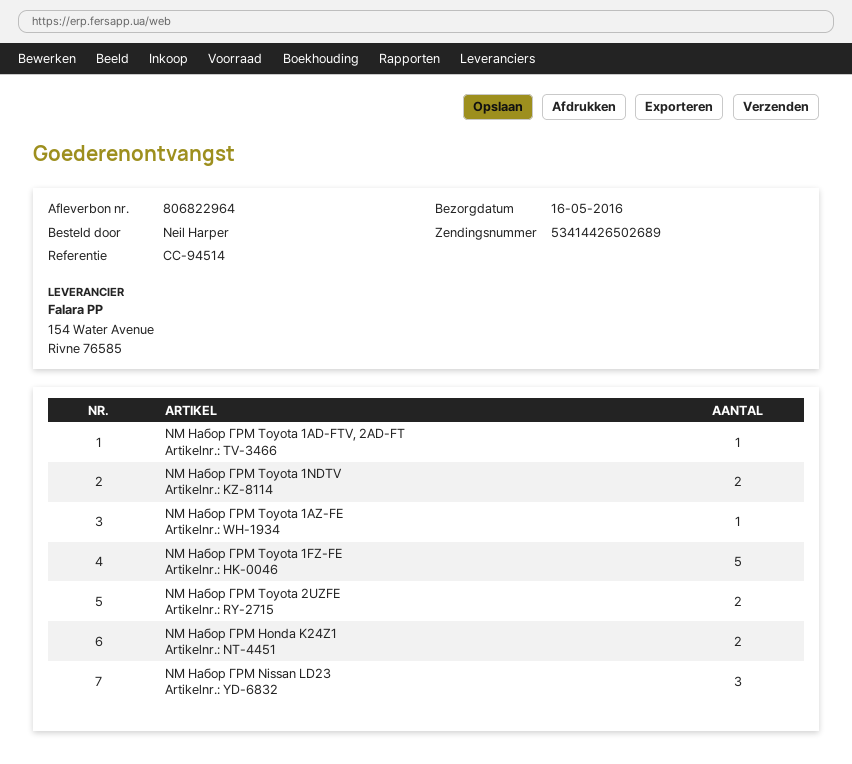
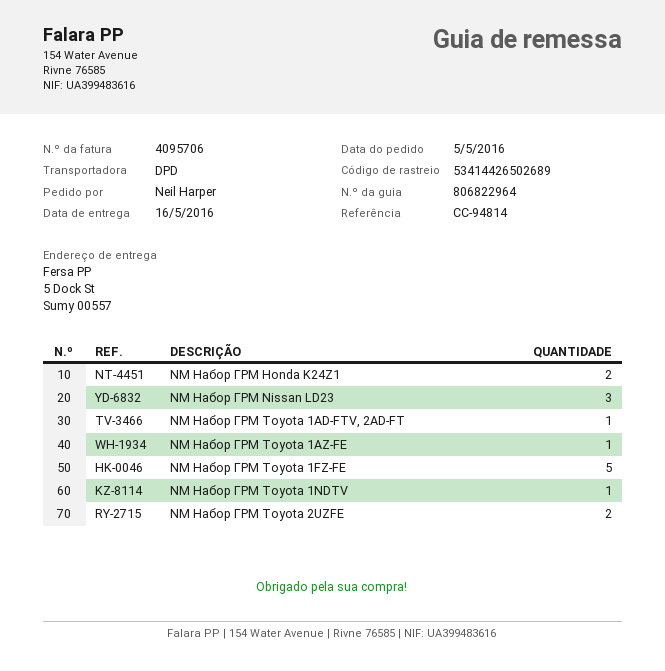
reference: CC-94514 -> CC-94814
NM Набор ГРМ Toyota 1NDTV: 2 -> 1

